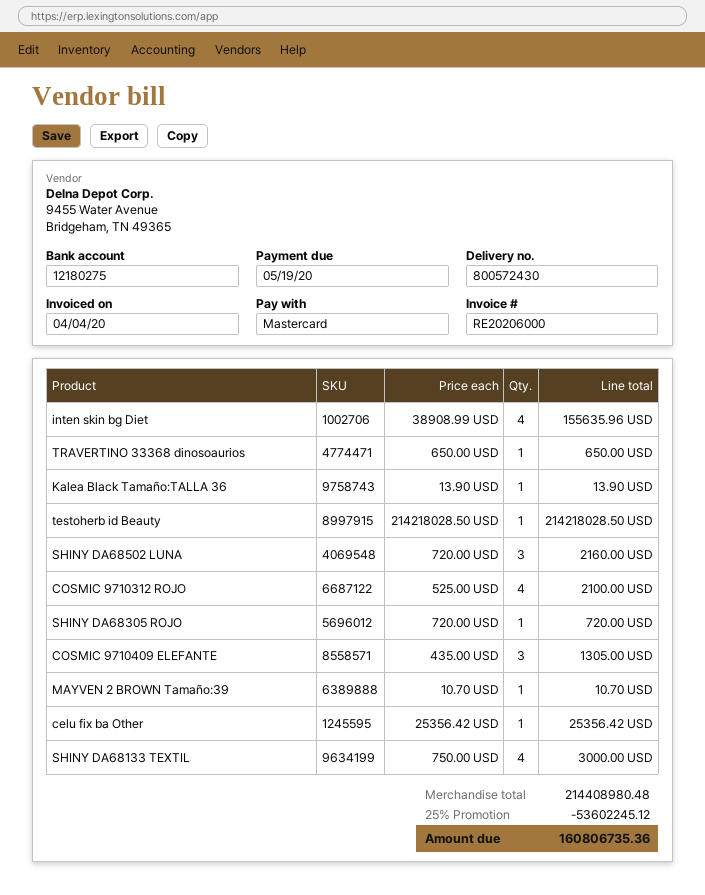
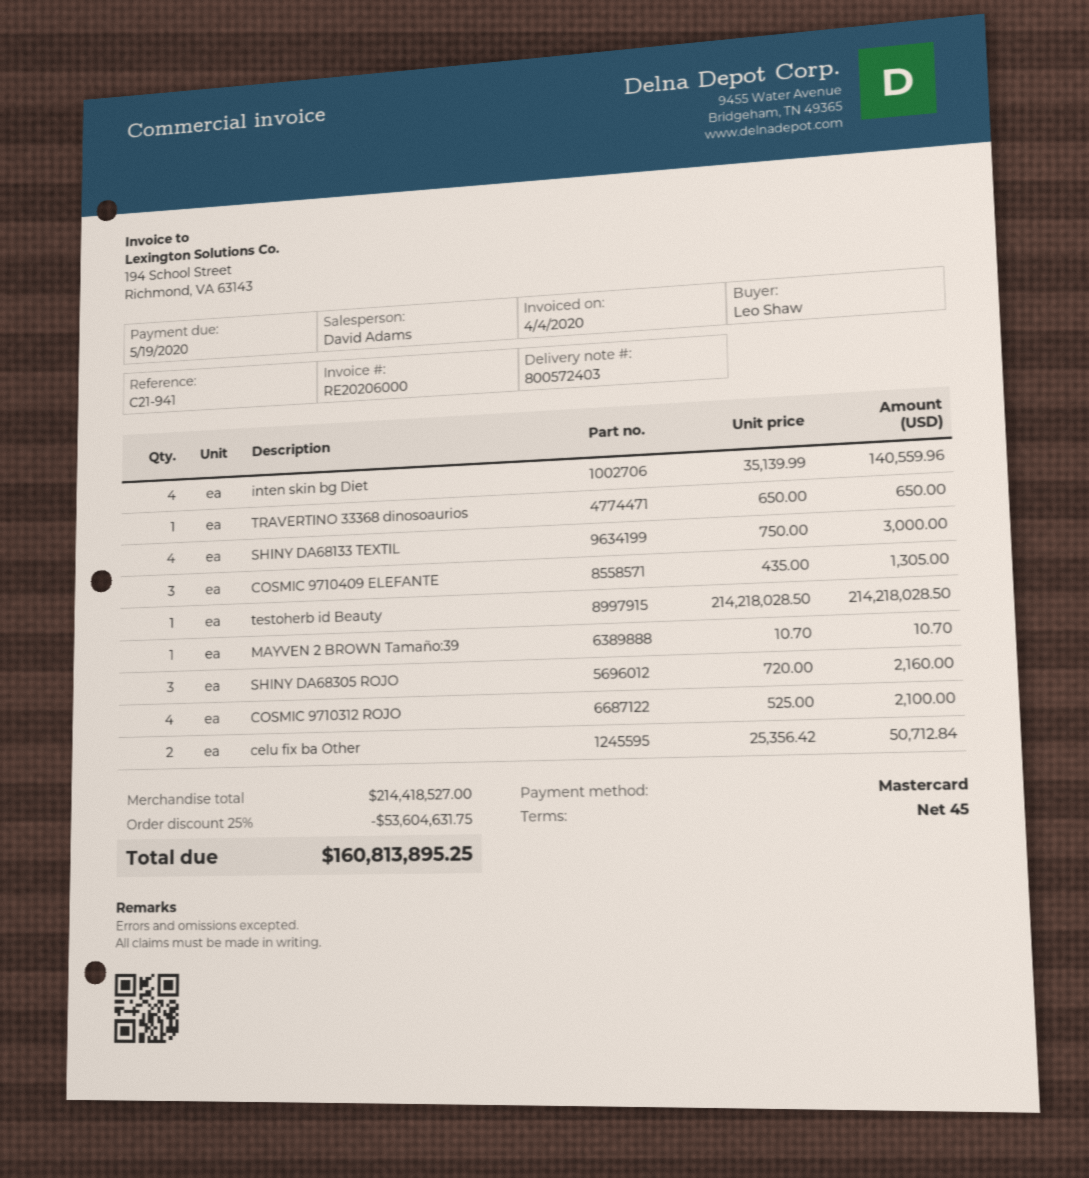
delivery note number: 800572430 -> 800572403
inten skin bg Diet: 4 x 38908.99 = 155635.96 -> 4 x 35139.99 = 140559.96
Kalea Black Tamaño:TALLA 36: 1 x 13.90 = 13.90 -> none
SHINY DA68502 LUNA: 3 x 720.00 = 2160.00 -> none
SHINY DA68305 ROJO: 1 x 720.00 = 720.00 -> 3 x 720.00 = 2160.00
celu fix ba Other: 1 x 25356.42 = 25356.42 -> 2 x 25356.42 = 50712.84
subtotal: 214408980.48 -> 214418527.00
discount: 25% = 53602245.12 -> 25% = 53604631.75
total: 160806735.36 -> 160813895.25

